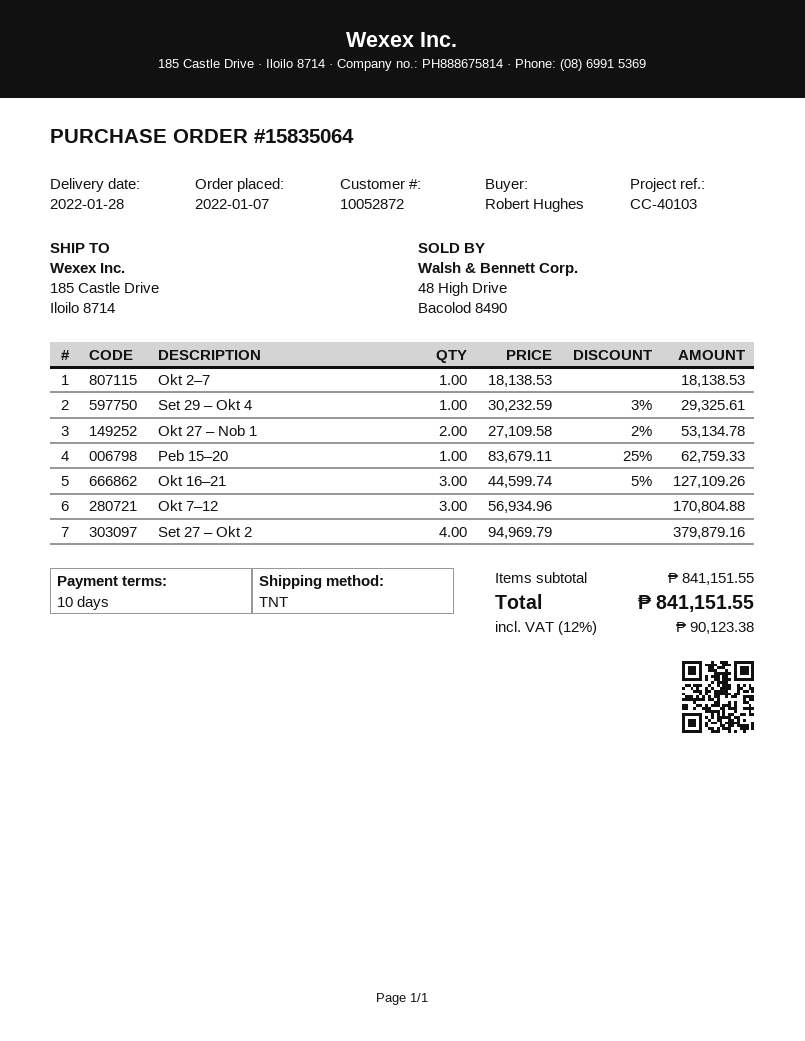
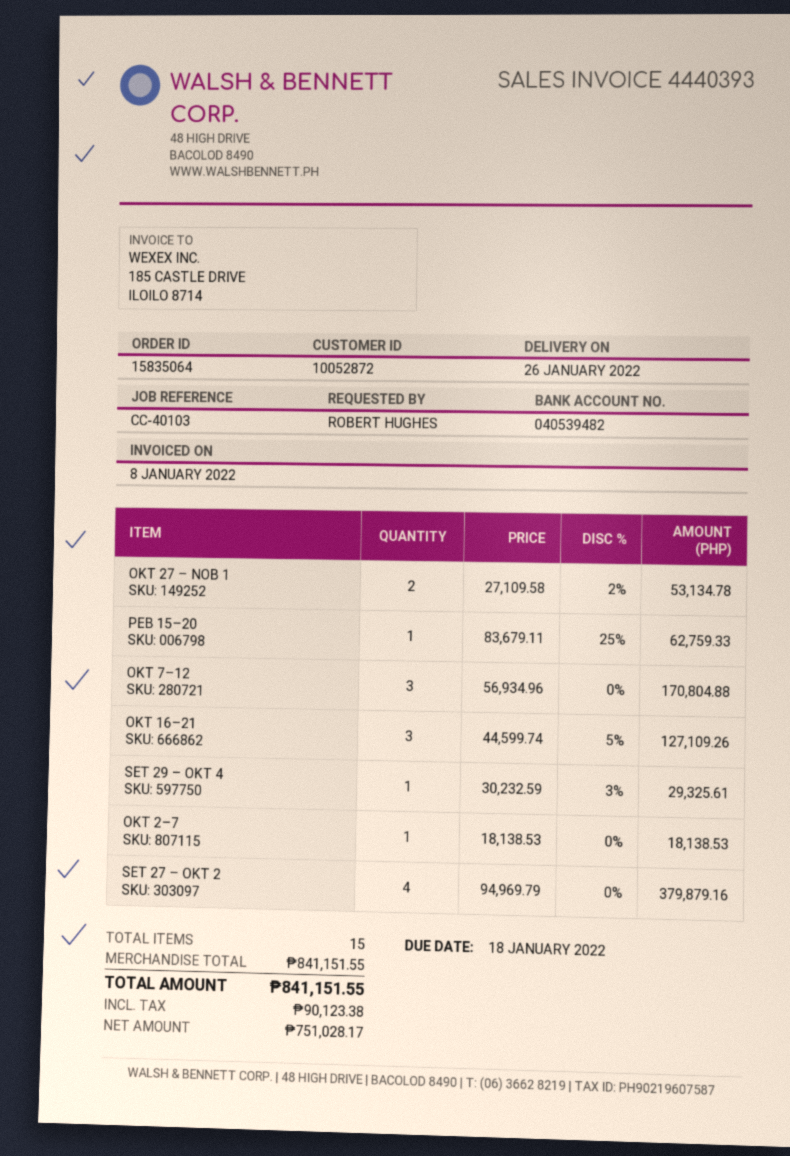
delivery date: 2022-01-28 -> 2022-01-26

